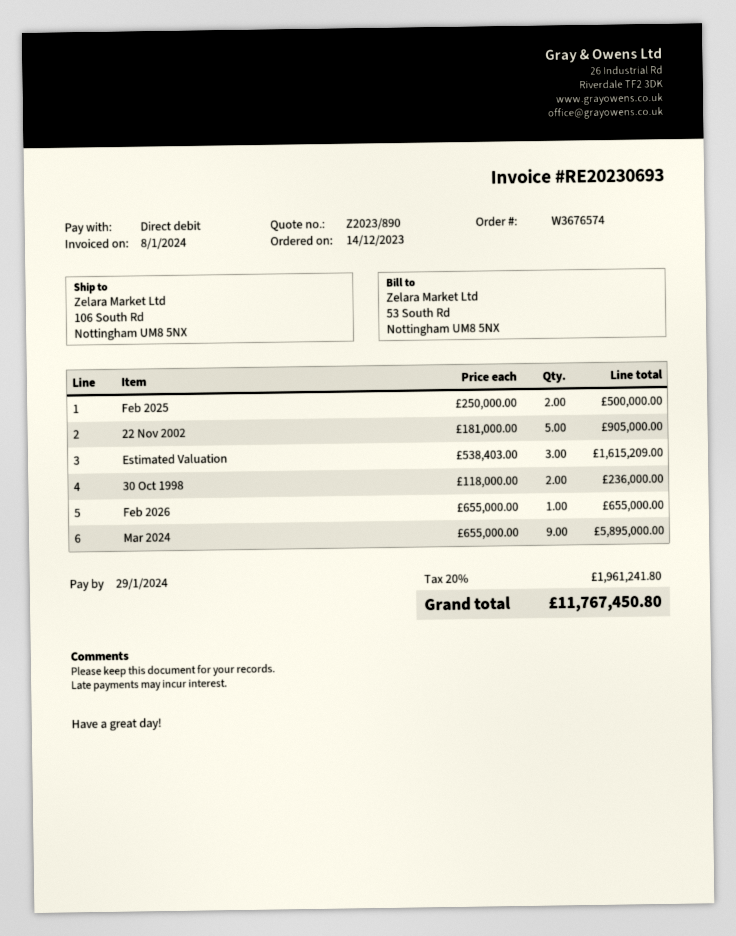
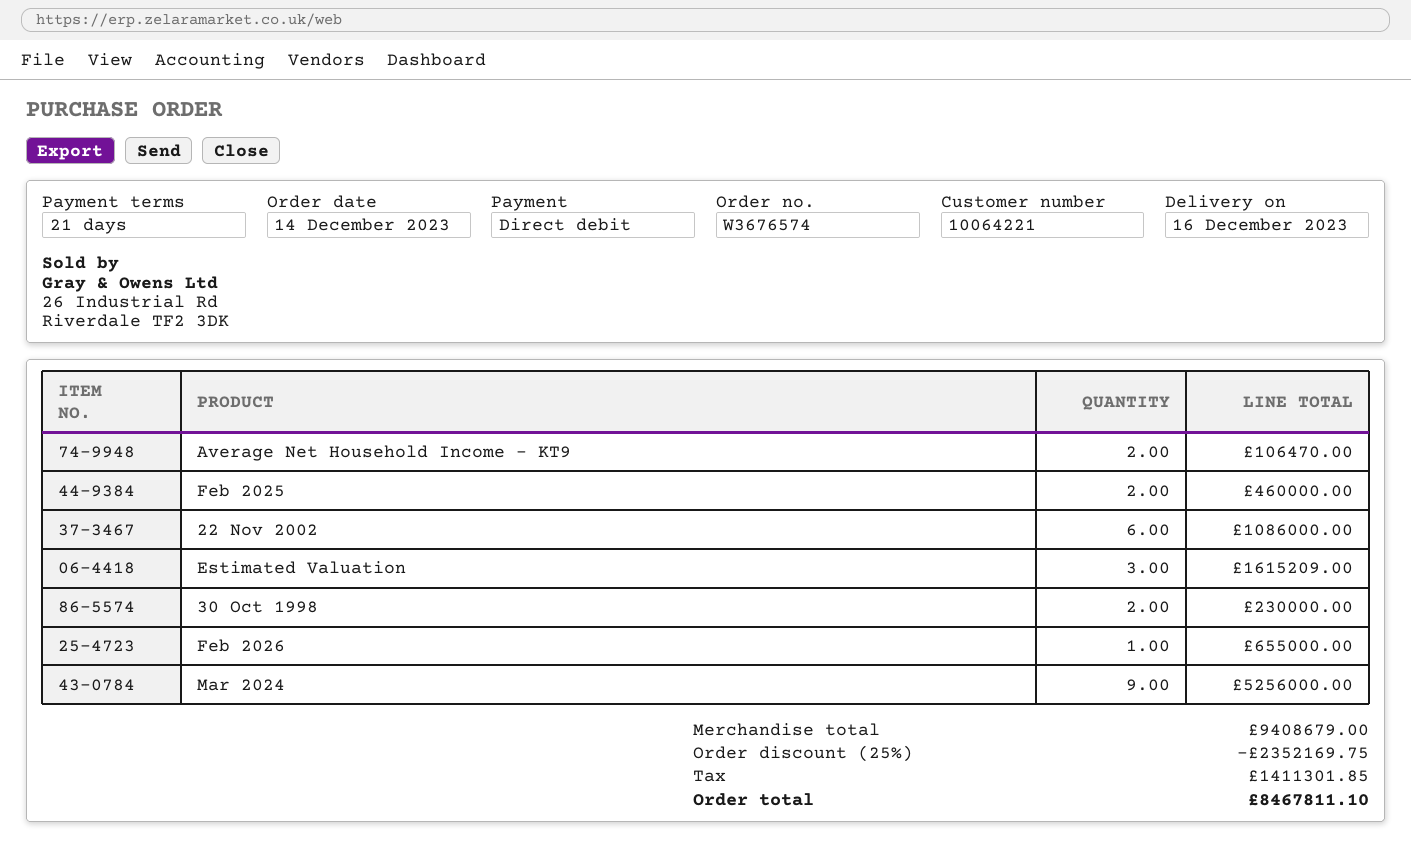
Feb 2025: 2 for 500000.00 -> 2 for 460000.00
22 Nov 2002: 5 for 905000.00 -> 6 for 1086000.00
30 Oct 1998: 2 for 236000.00 -> 2 for 230000.00
Mar 2024: 9 for 5895000.00 -> 9 for 5256000.00
Average Net Household Income - KT9: none -> 2 for 106470.00
discount: none -> 25% = 2352169.75
tax: 1961241.80 -> 1411301.85
total: 11767450.80 -> 8467811.10

